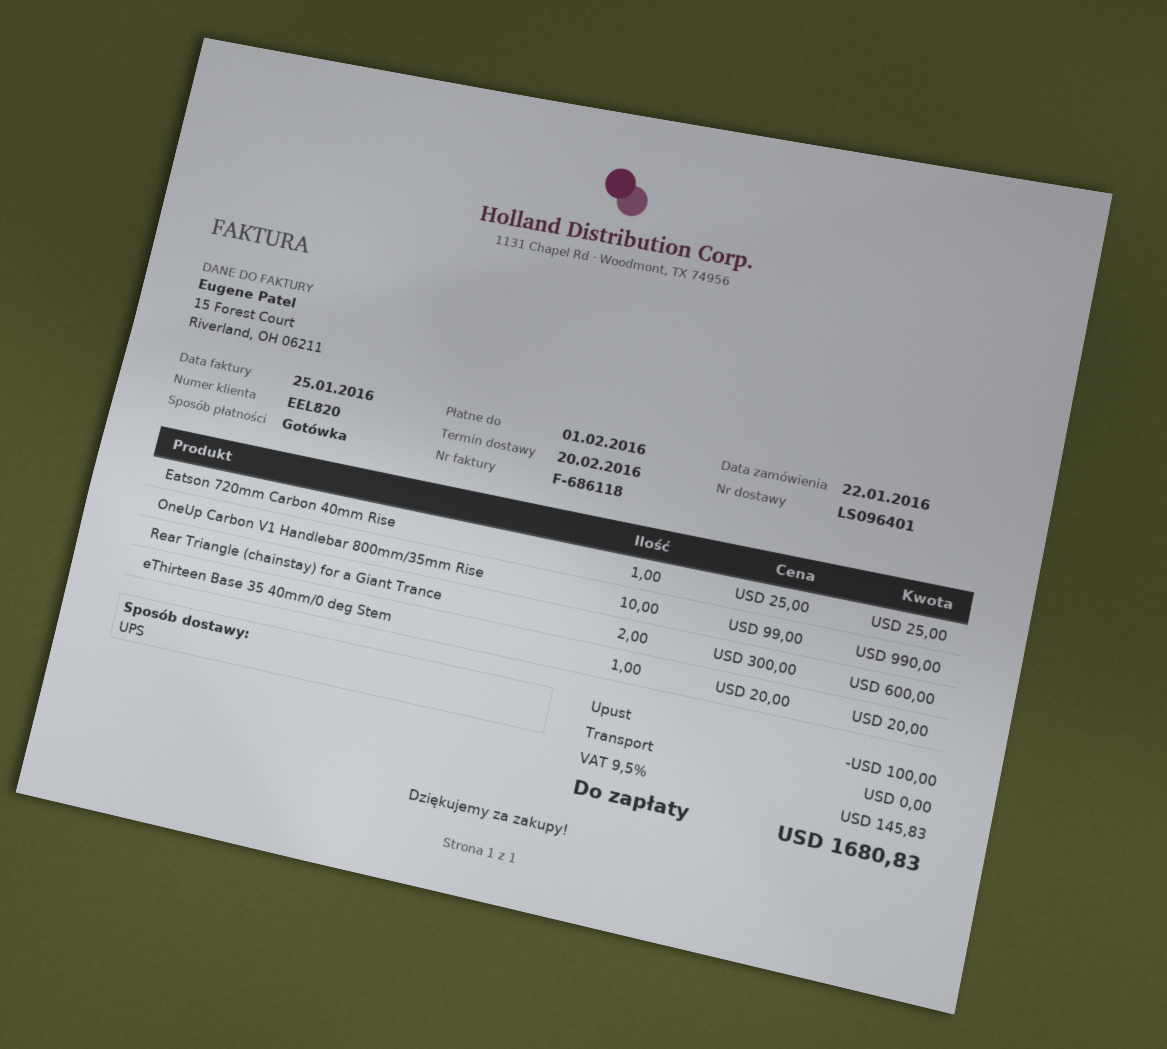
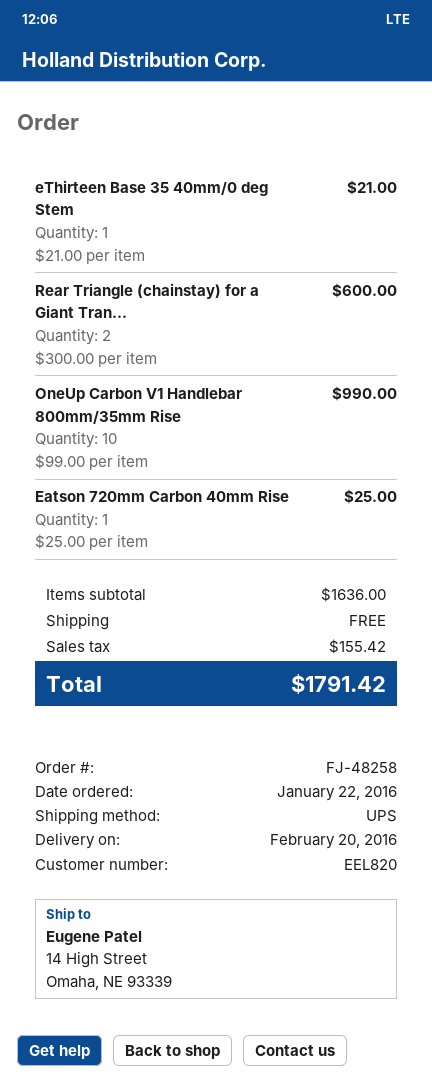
eThirteen Base 35 40mm/0 deg Stem: 1 x 20.00 = 20.00 -> 1 x 21.00 = 21.00
discount: 100.00 -> none
tax: 145.83 -> 155.42
total: 1680.83 -> 1791.42

